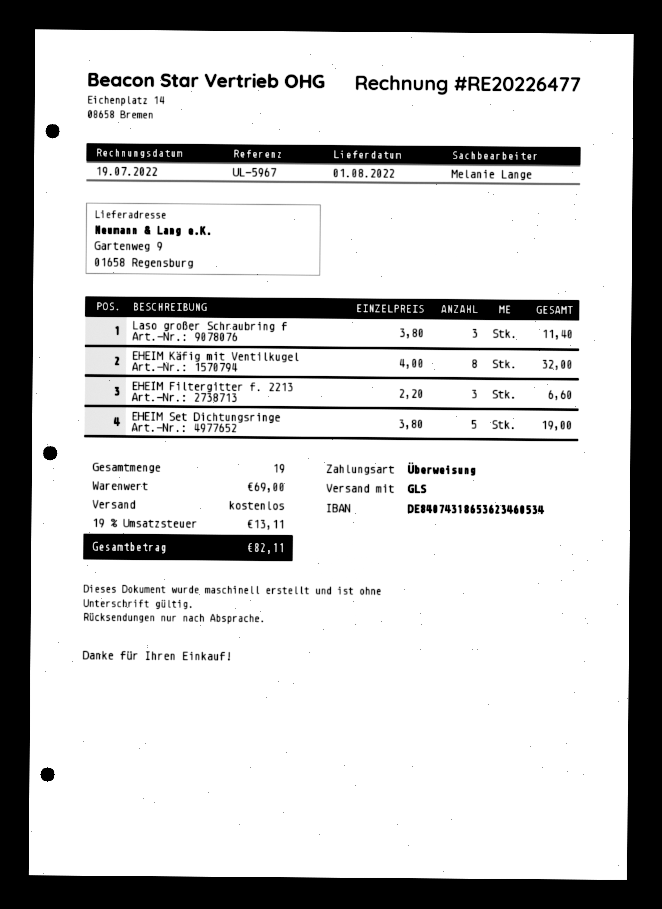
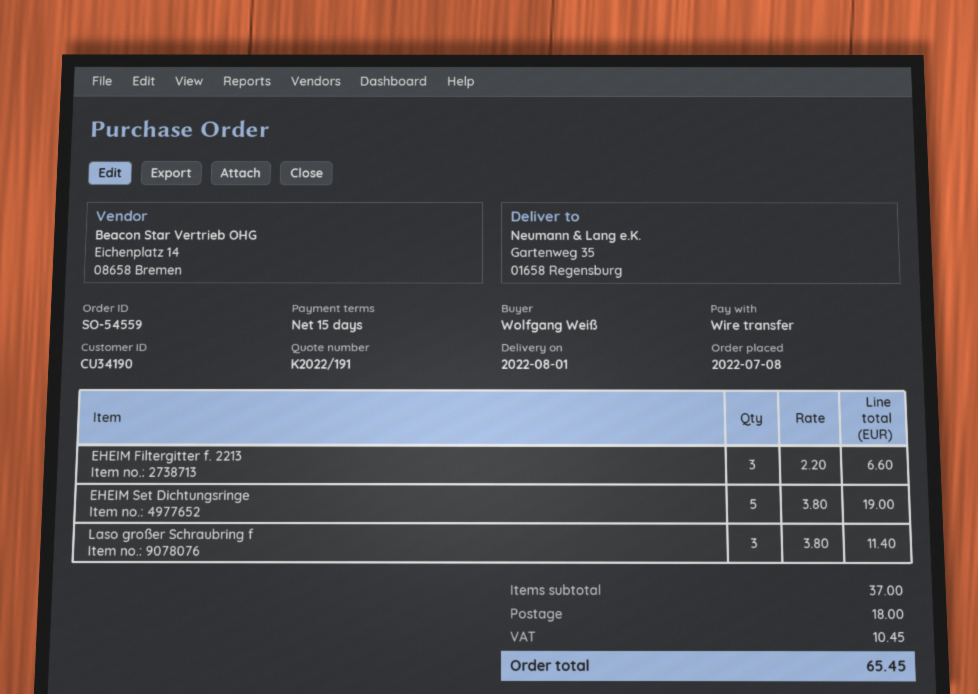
ship to: Gartenweg 9, 01658 Regensburg -> Gartenweg 35, 01658 Regensburg
EHEIM Käfig mit Ventilkugel: 8 x 4.00 = 32.00 -> none
subtotal: 69.00 -> 37.00
shipping: 0.00 -> 18.00
tax: 13.11 -> 10.45
total: 82.11 -> 65.45

